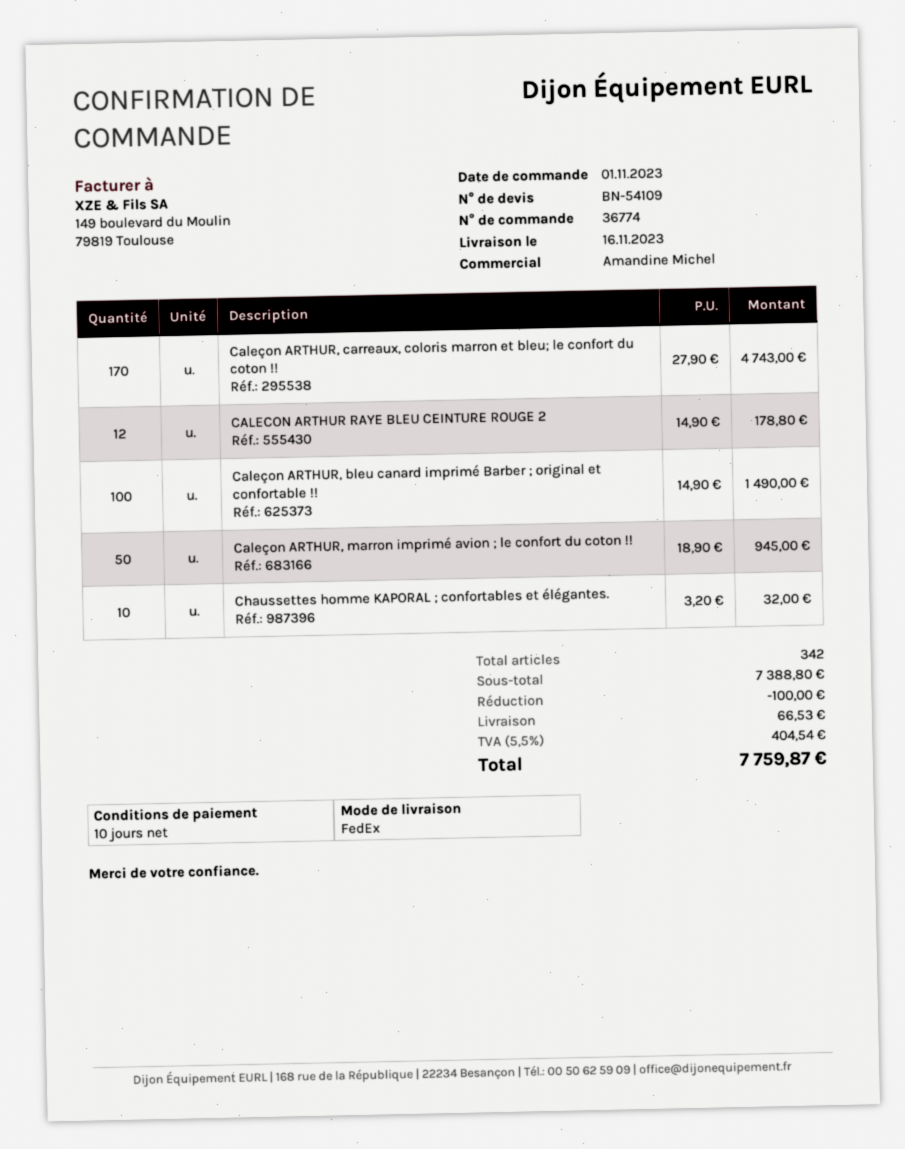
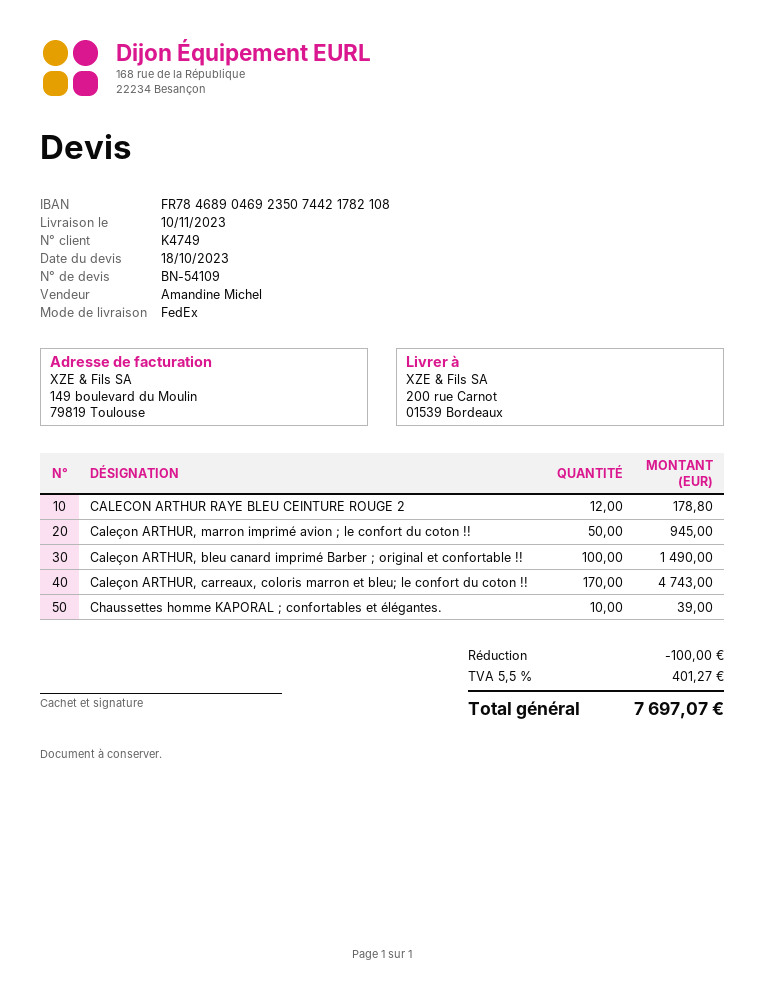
delivery date: 2023-11-16 -> 2023-11-10
Chaussettes homme KAPORAL ; confortables et élégantes.: 10 for 32.00 -> 10 for 39.00
shipping: 66.53 -> none
tax: 5.5% = 404.54 -> 5.5% = 401.27
total: 7759.87 -> 7697.07

